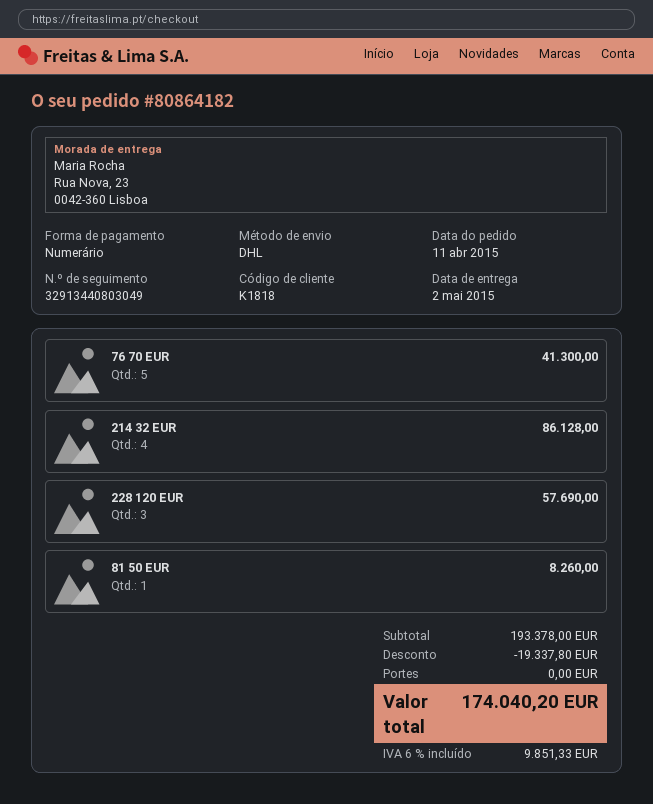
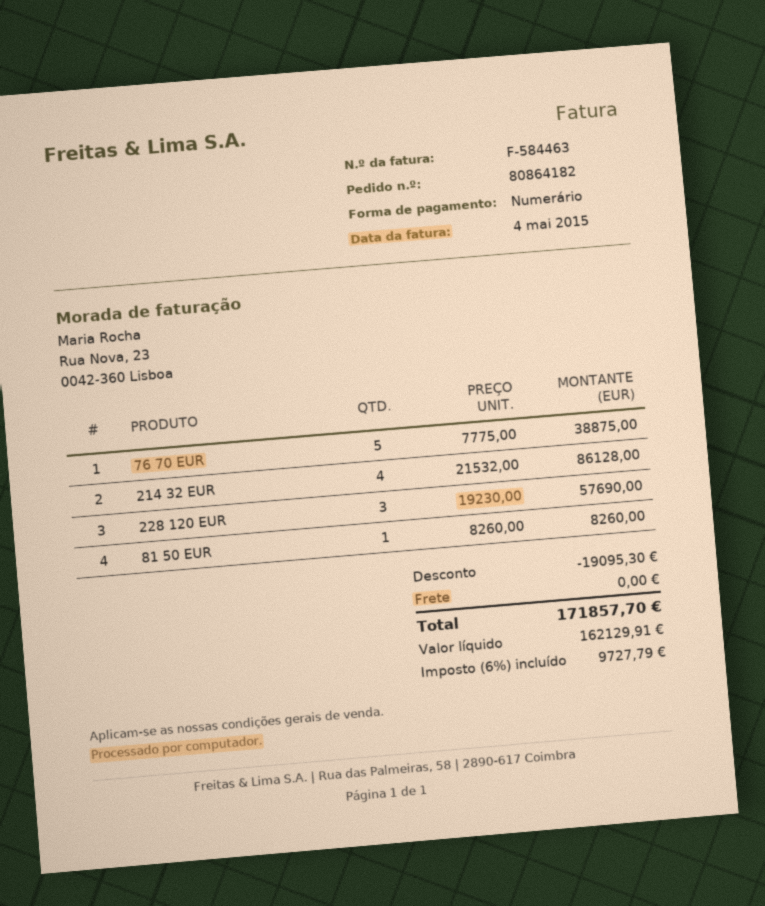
76 70 EUR: 5 for 41300.00 -> 5 for 38875.00
discount: 19337.80 -> 19095.30
tax: 6% = 9851.33 -> 6% = 9727.79
total: 174040.20 -> 171857.70

